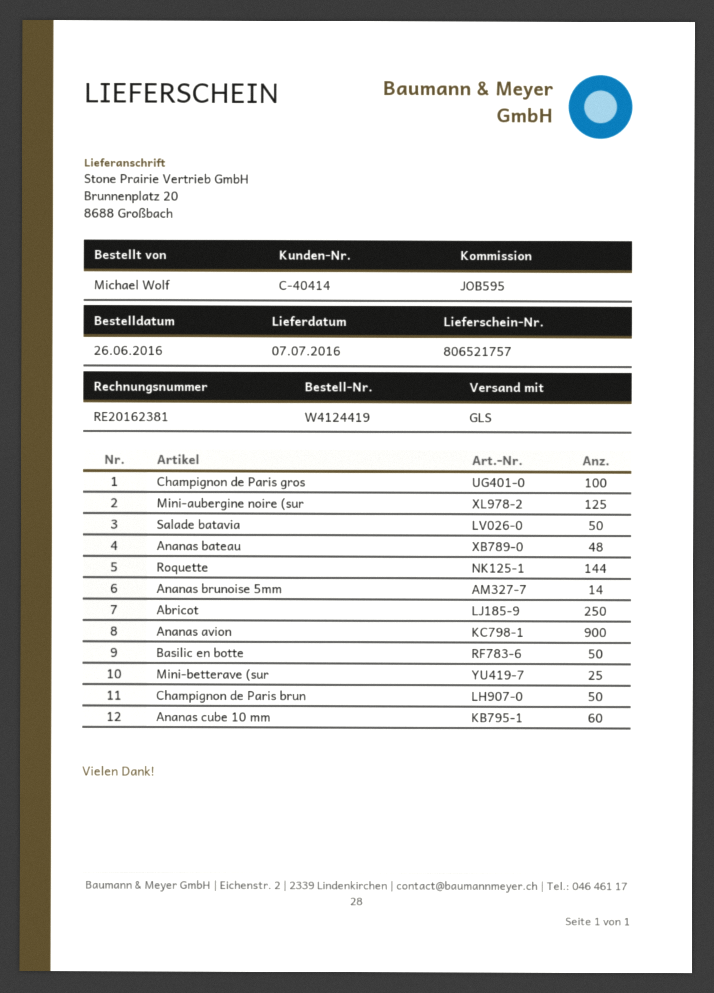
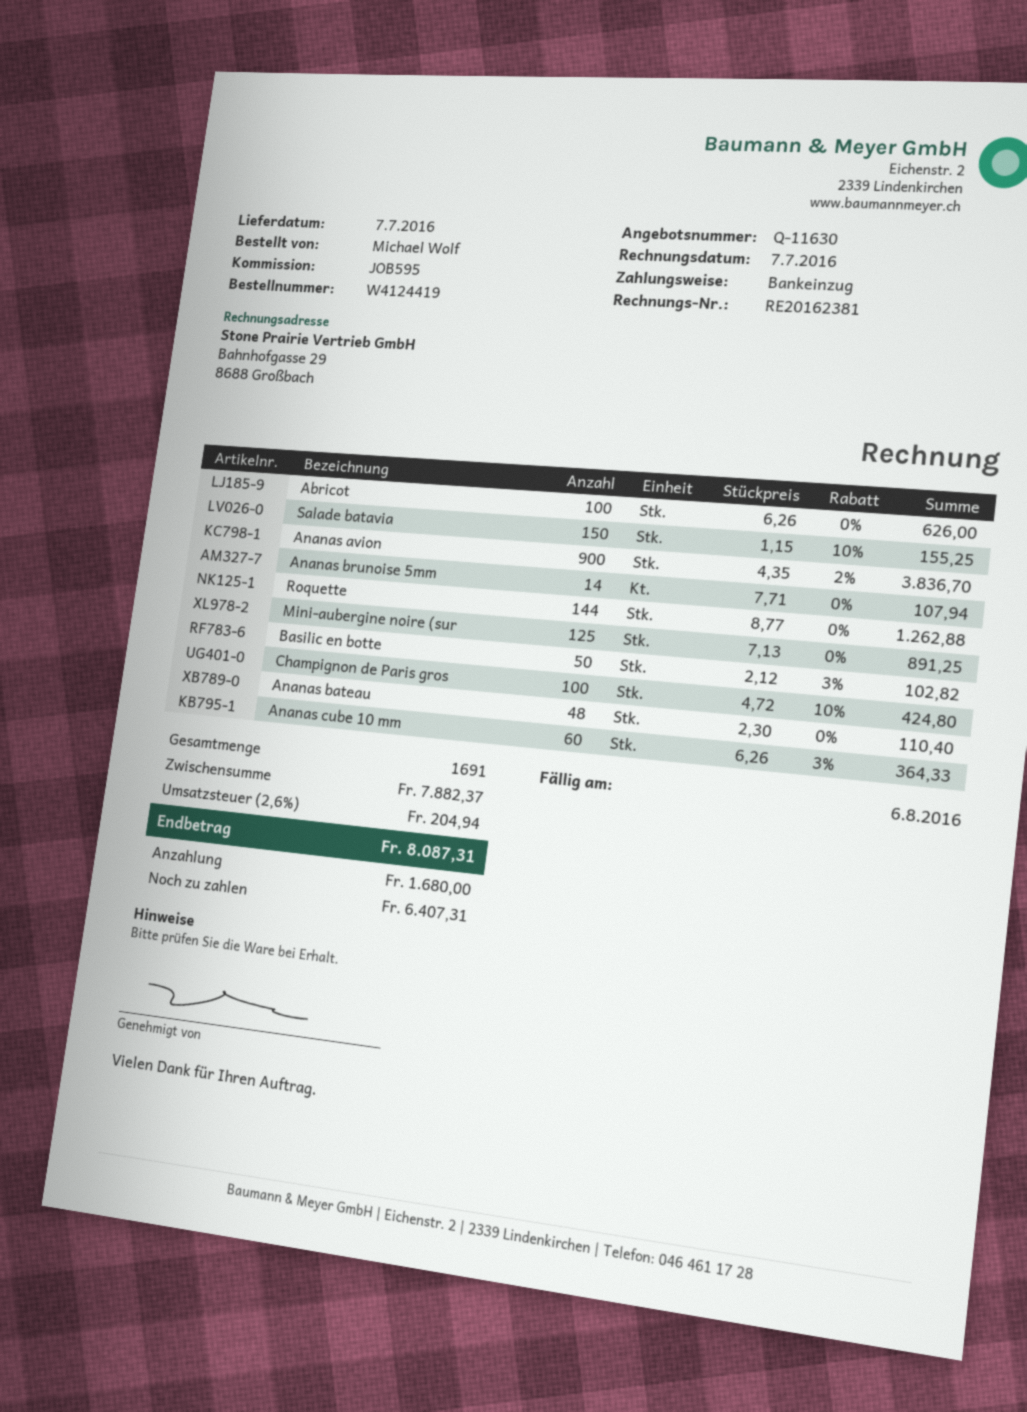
Salade batavia: 50 -> 150
Abricot: 250 -> 100
Mini-betterave (sur: 25 -> none
Champignon de Paris brun: 50 -> none

